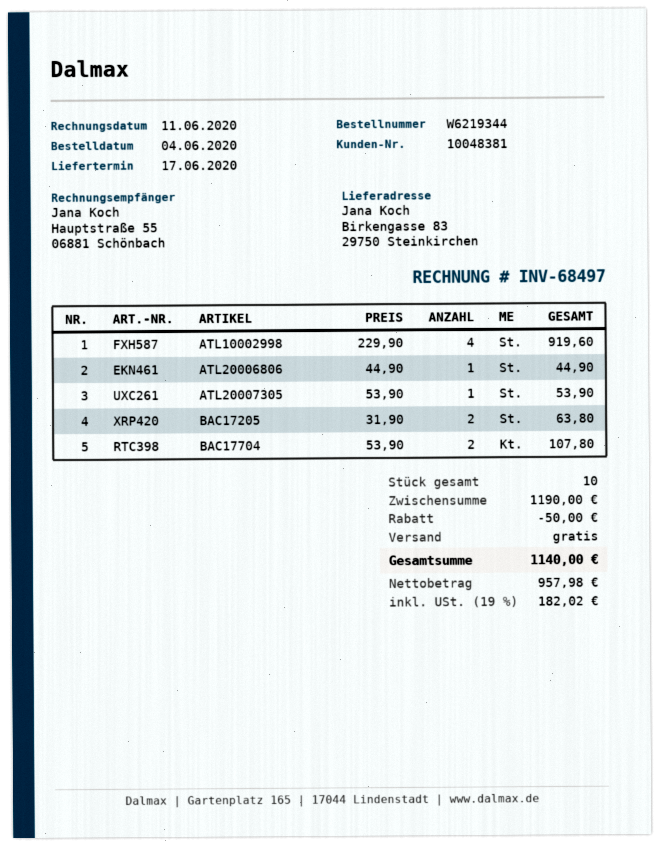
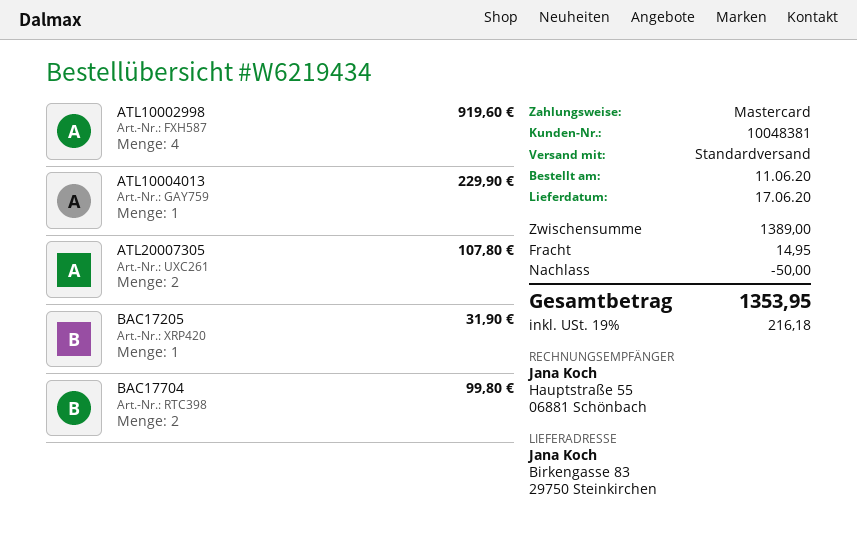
order number: W6219344 -> W6219434
order date: 2020-06-04 -> 2020-06-11
ATL20006806: 1 for 44.90 -> none
ATL20007305: 1 for 53.90 -> 2 for 107.80
BAC17205: 2 for 63.80 -> 1 for 31.90
BAC17704: 2 for 107.80 -> 2 for 99.80
ATL10004013: none -> 1 for 229.90
subtotal: 1190.00 -> 1389.00
shipping: 0.00 -> 14.95
tax: 19% = 182.02 -> 19% = 216.18
total: 1140.00 -> 1353.95

